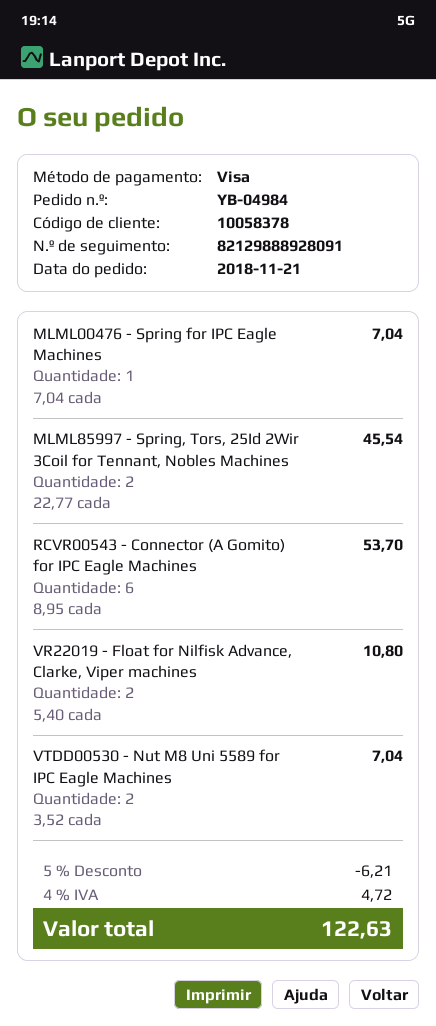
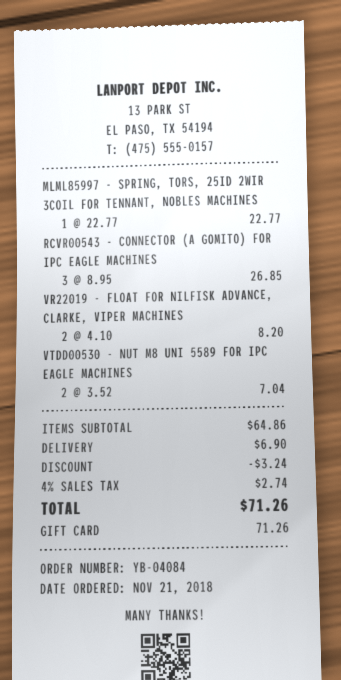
order number: YB-04984 -> YB-04084
payment method: Visa -> gift card
MLML00476 - Spring for IPC Eagle Machines: 1 x 7.04 = 7.04 -> none
MLML85997 - Spring, Tors, 25Id 2Wir 3Coil for Tennant, Nobles Machines: 2 x 22.77 = 45.54 -> 1 x 22.77 = 22.77
RCVR00543 - Connector (A Gomito) for IPC Eagle Machines: 6 x 8.95 = 53.70 -> 3 x 8.95 = 26.85
VR22019 - Float for Nilfisk Advance, Clarke, Viper machines: 2 x 5.40 = 10.80 -> 2 x 4.10 = 8.20
discount: 6.21 -> 3.24
shipping: none -> 6.90
tax: 4% = 4.72 -> 4% = 2.74
total: 122.63 -> 71.26

